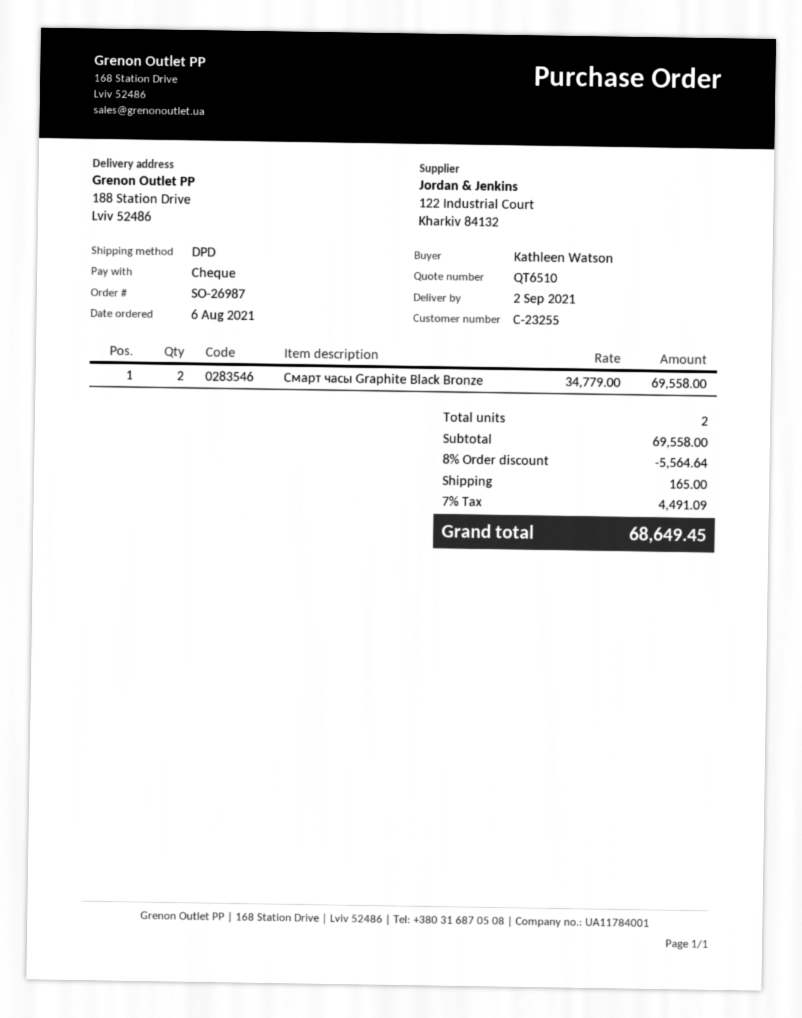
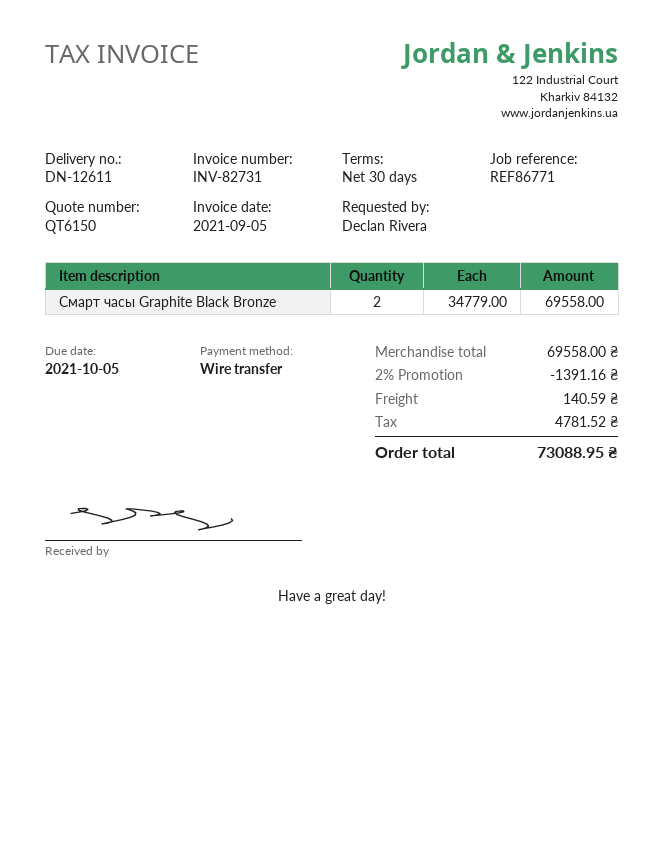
quote number: QT6510 -> QT6150
ordered by: Kathleen Watson -> Declan Rivera
payment method: cheque -> bank transfer
discount: 8% = 5564.64 -> 2% = 1391.16
shipping: 165.00 -> 140.59
tax: 4491.09 -> 4781.52
total: 68649.45 -> 73088.95

